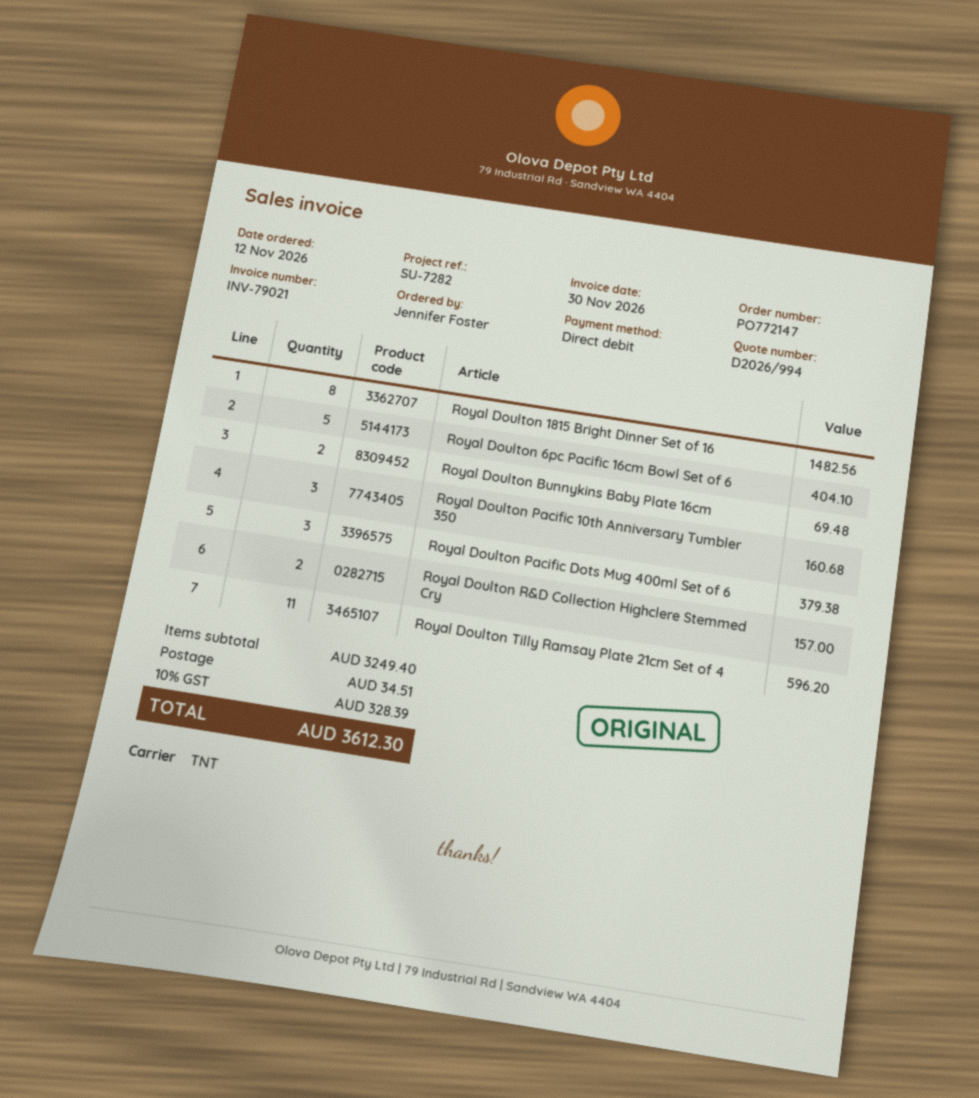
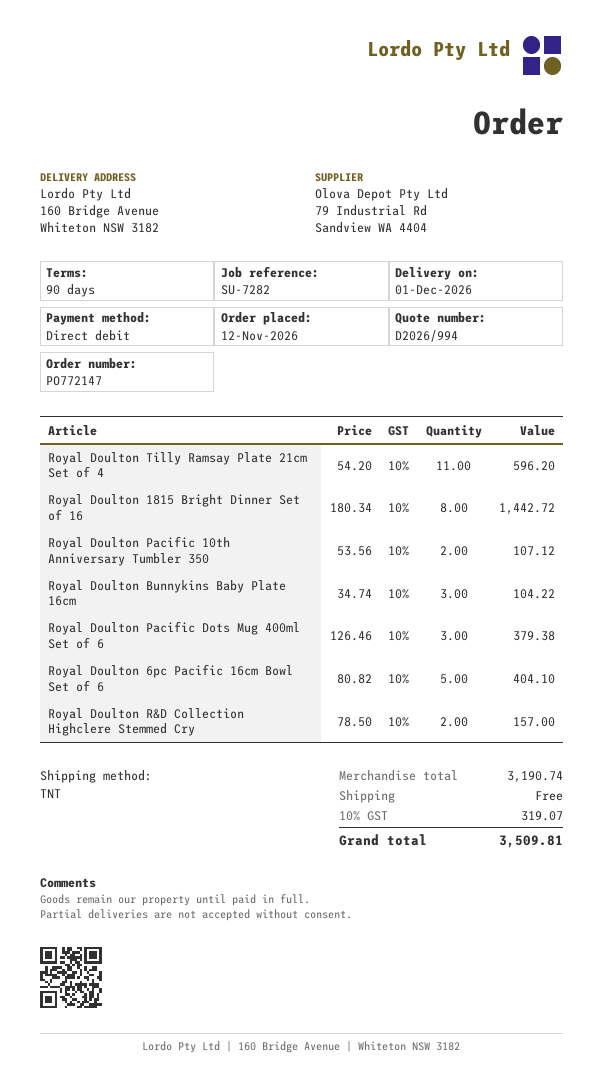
Royal Doulton 1815 Bright Dinner Set of 16: 8 for 1482.56 -> 8 for 1442.72
Royal Doulton Bunnykins Baby Plate 16cm: 2 for 69.48 -> 3 for 104.22
Royal Doulton Pacific 10th Anniversary Tumbler 350: 3 for 160.68 -> 2 for 107.12
subtotal: 3249.40 -> 3190.74
shipping: 34.51 -> 0.00
tax: 10% = 328.39 -> 10% = 319.07
total: 3612.30 -> 3509.81

